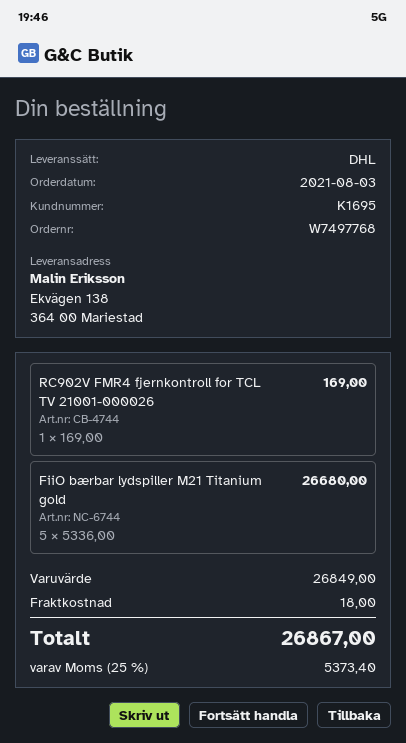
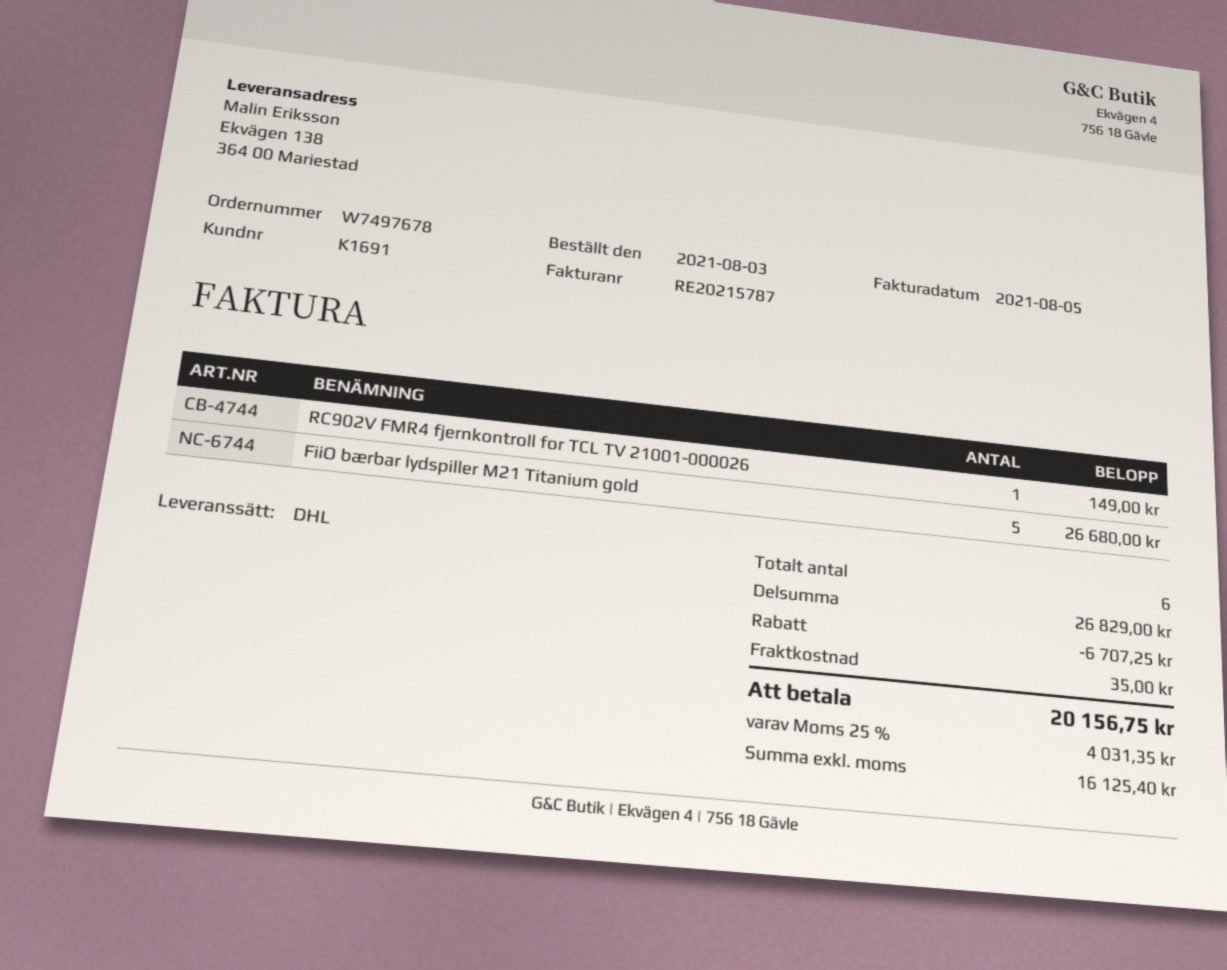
order number: W7497768 -> W7497678
customer number: K1695 -> K1691
RC902V FMR4 fjernkontroll for TCL TV 21001-000026: 1 for 169.00 -> 1 for 149.00
subtotal: 26849.00 -> 26829.00
discount: none -> 6707.25
shipping: 18.00 -> 35.00
tax: 25% = 5373.40 -> 25% = 4031.35
total: 26867.00 -> 20156.75

